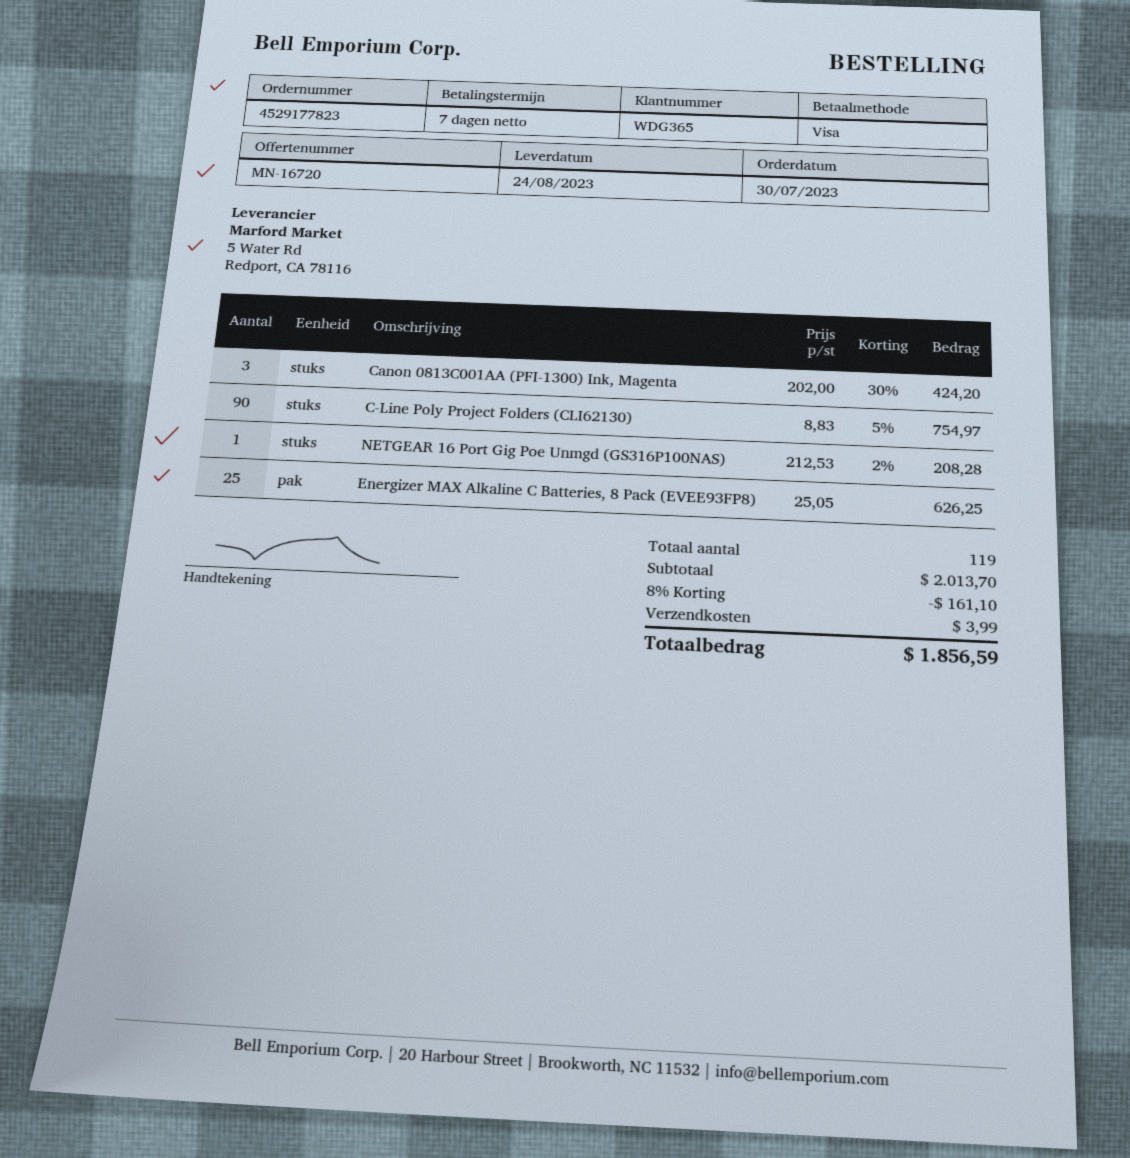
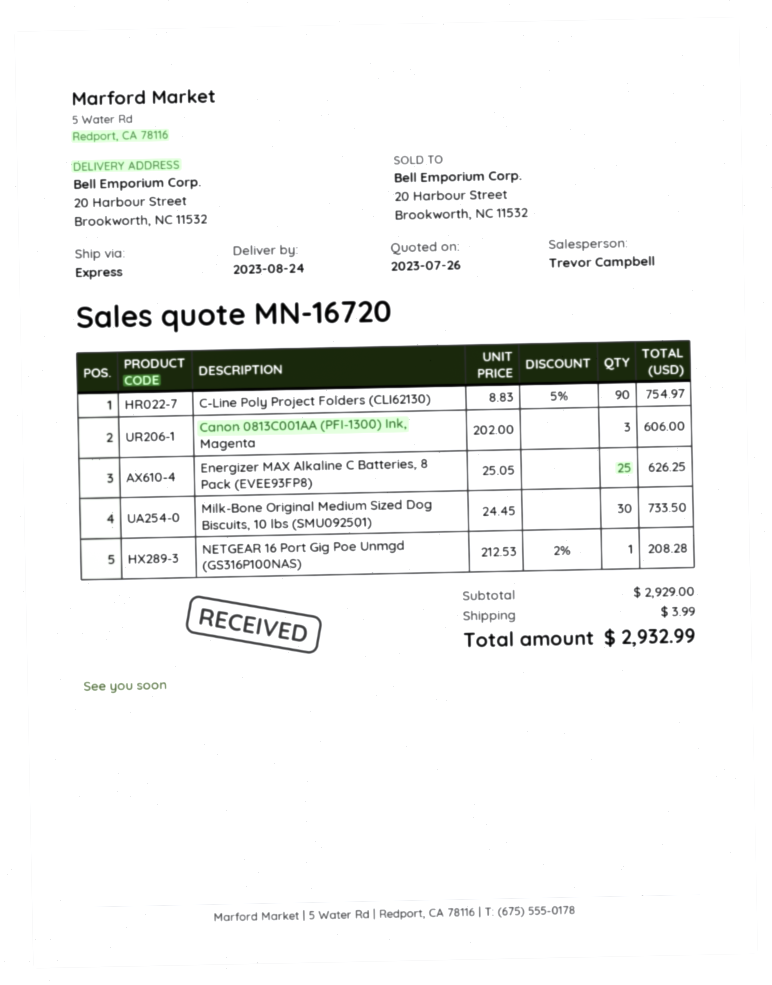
Canon 0813C001AA (PFI-1300) Ink, Magenta: 3 x 202.00 - 30% = 424.20 -> 3 x 202.00 = 606.00
Milk-Bone Original Medium Sized Dog Biscuits, 10 lbs (SMU092501): none -> 30 x 24.45 = 733.50
subtotal: 2013.70 -> 2929.00
discount: 8% = 161.10 -> none
total: 1856.59 -> 2932.99

